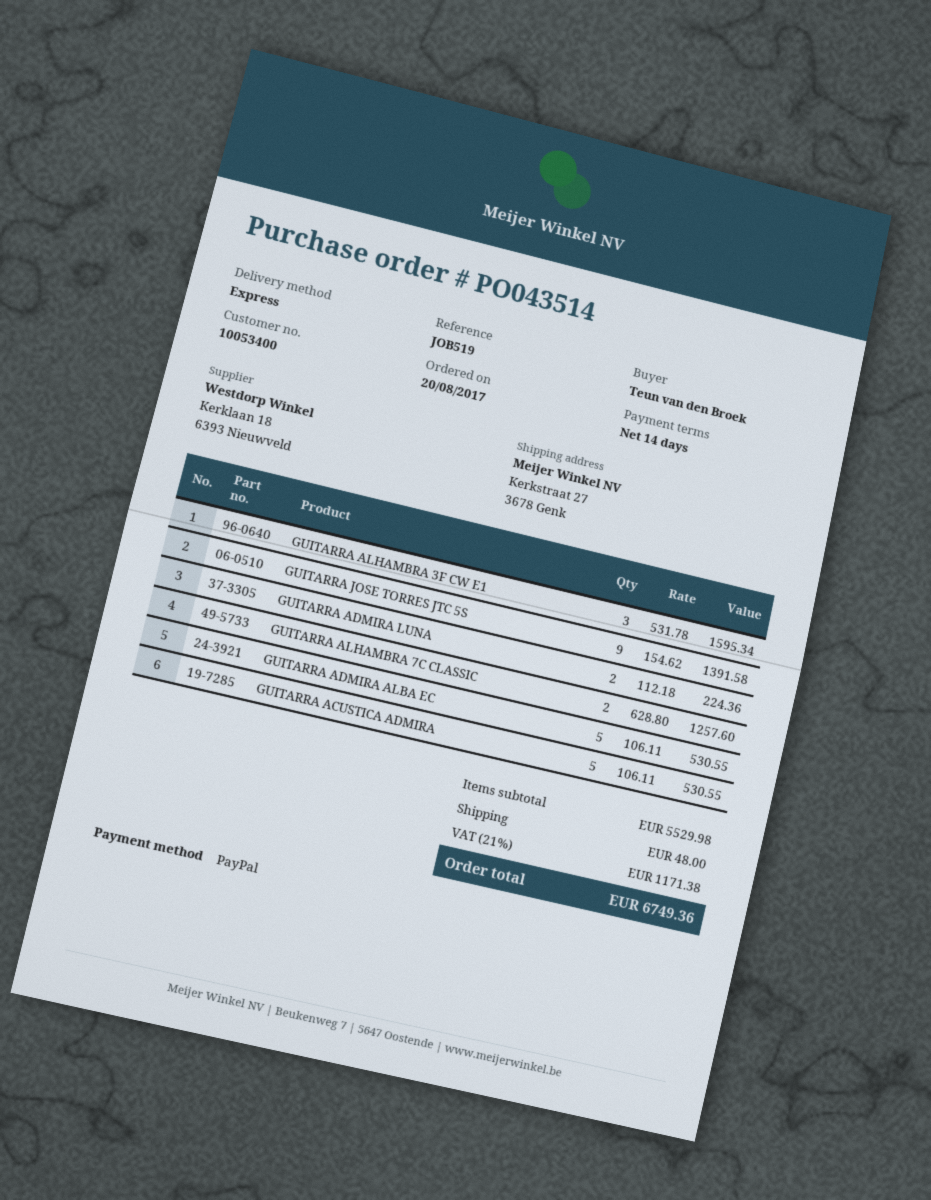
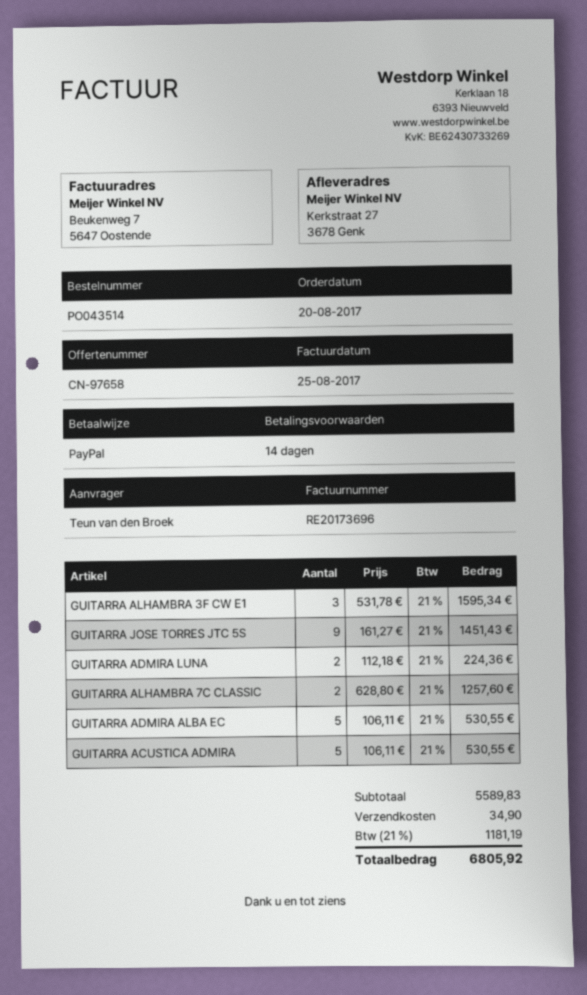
GUITARRA JOSE TORRES JTC 5S: 9 x 154.62 = 1391.58 -> 9 x 161.27 = 1451.43
subtotal: 5529.98 -> 5589.83
shipping: 48.00 -> 34.90
tax: 21% = 1171.38 -> 21% = 1181.19
total: 6749.36 -> 6805.92

